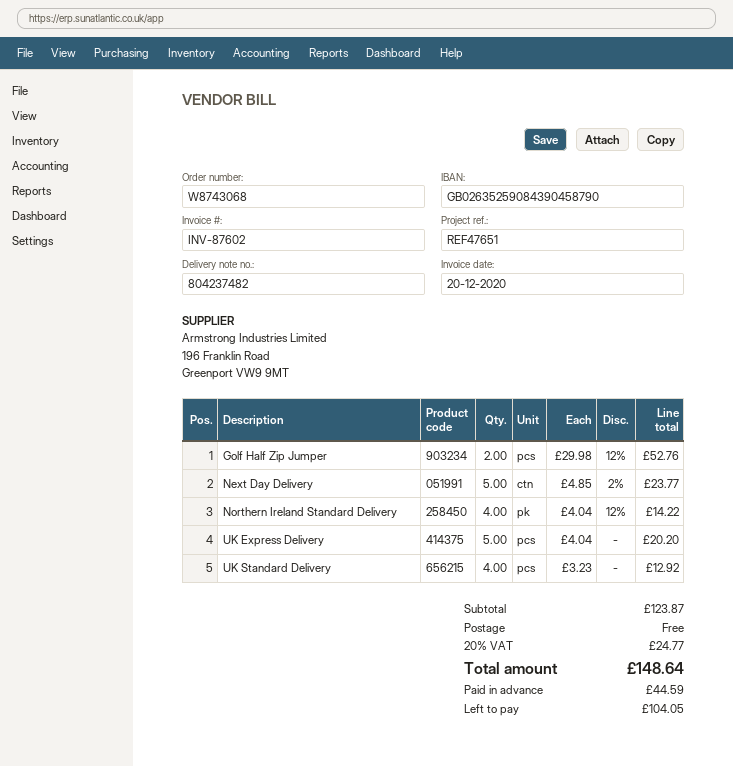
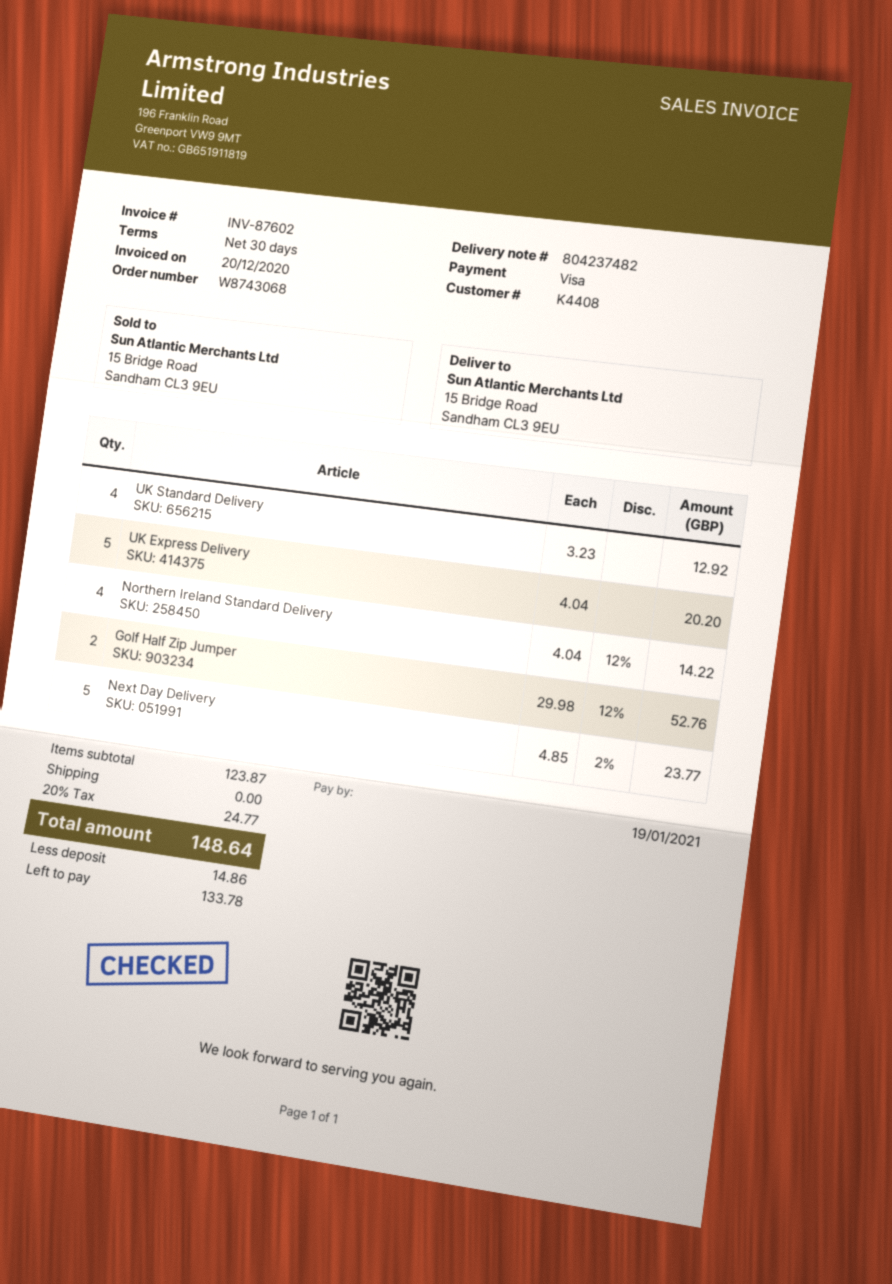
deposit: 44.59 -> 14.86
balance: 104.05 -> 133.78

